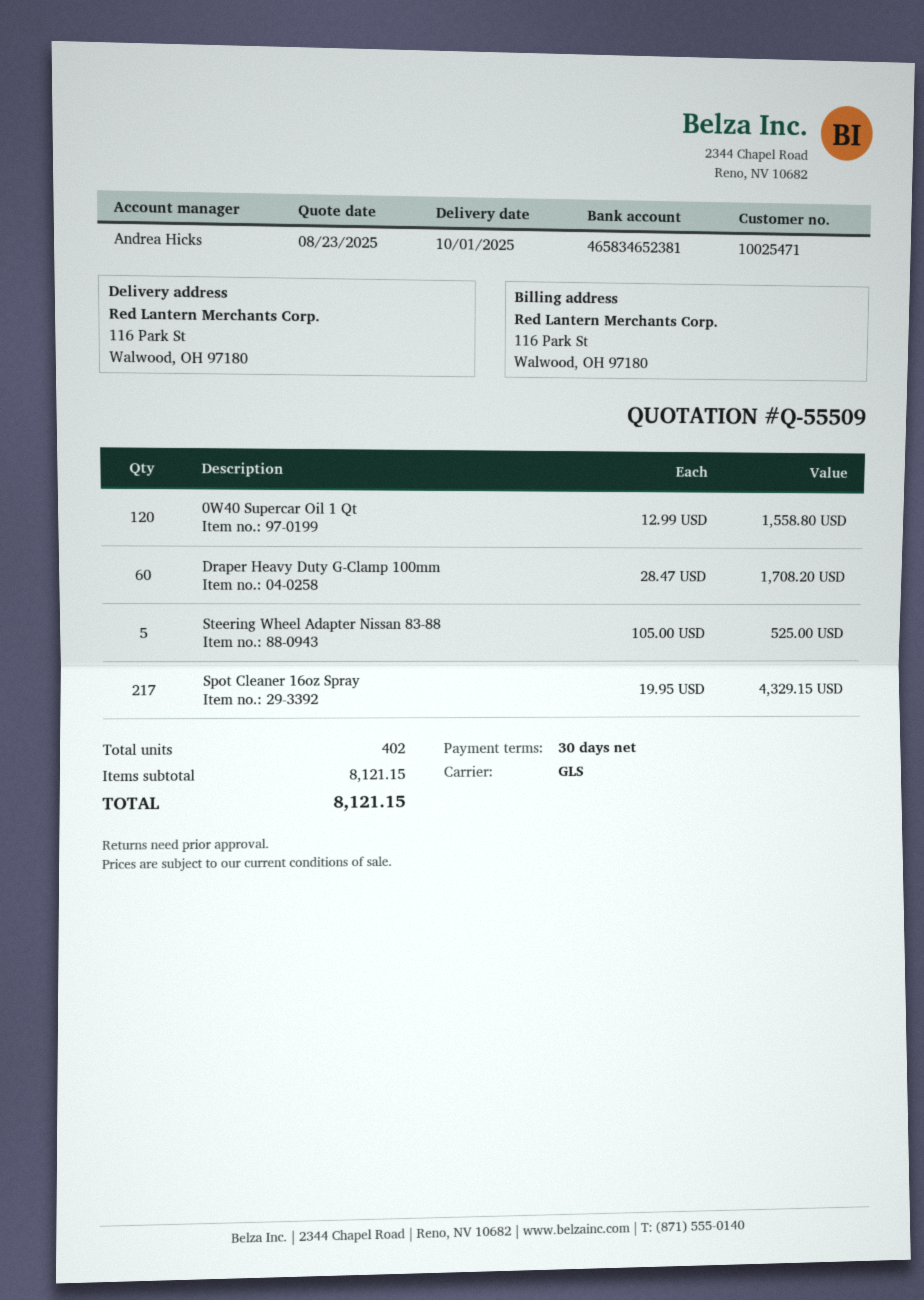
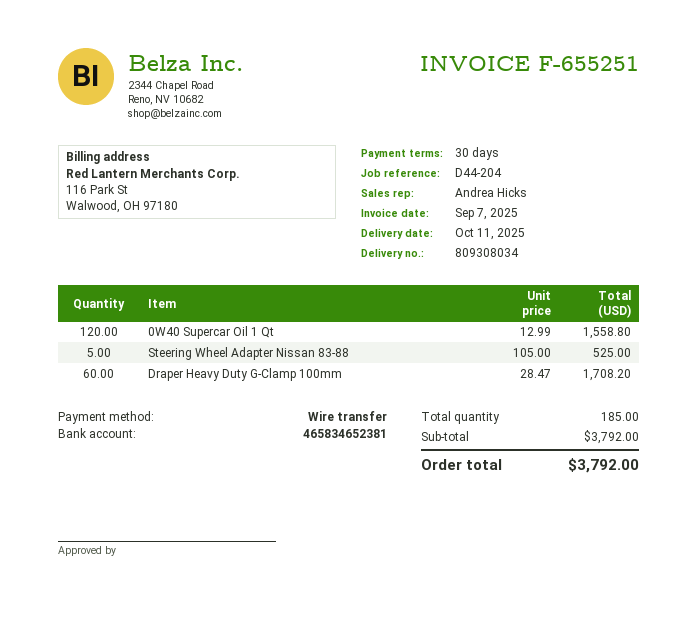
delivery date: 2025-10-01 -> 2025-10-11
Spot Cleaner 16oz Spray: 217 x 19.95 = 4329.15 -> none
total quantity: 402 -> 185
subtotal: 8121.15 -> 3792.00
total: 8121.15 -> 3792.00

